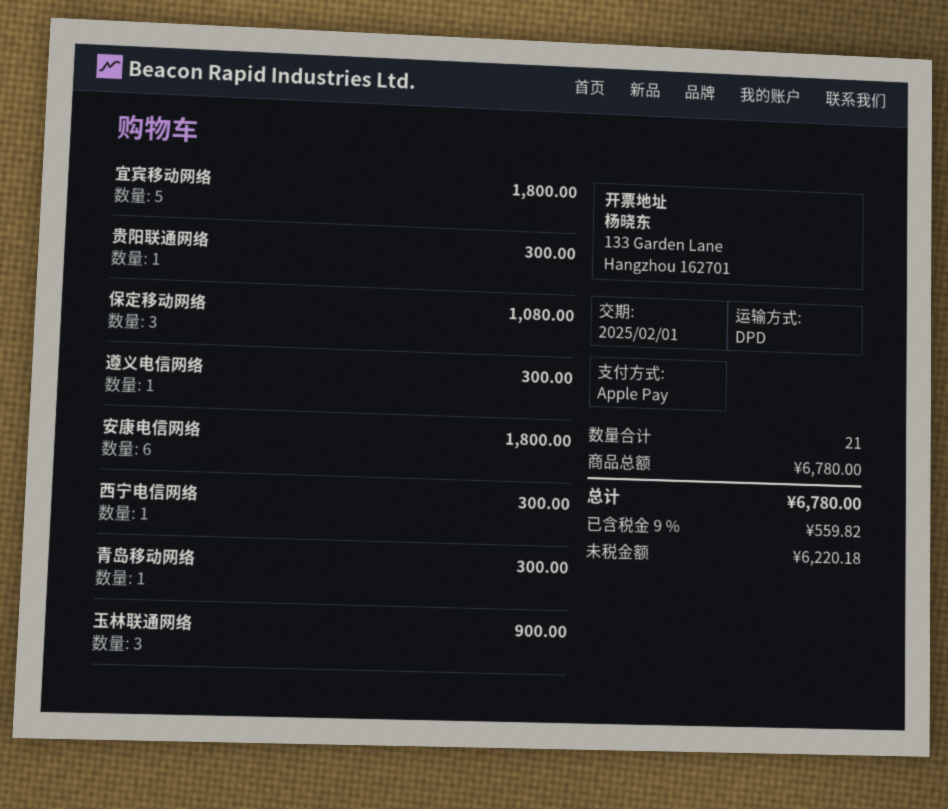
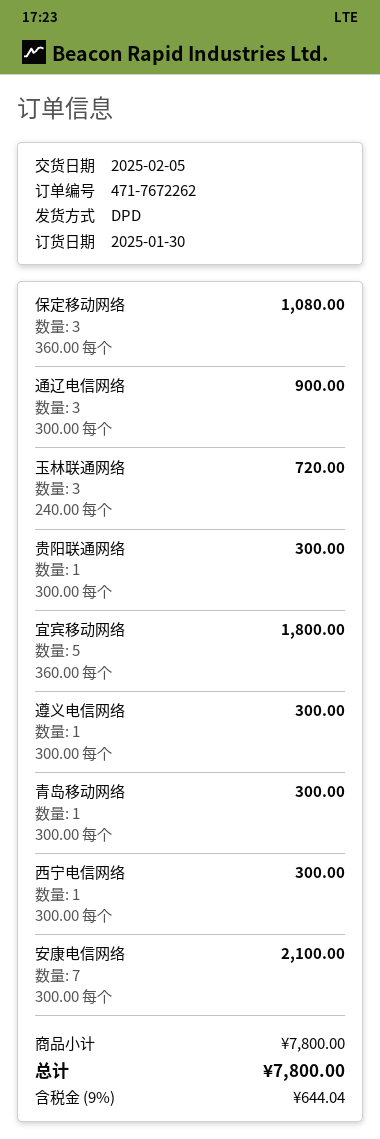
delivery date: 2025-02-01 -> 2025-02-05
安康电信网络: 6 for 1800.00 -> 7 for 2100.00
玉林联通网络: 3 for 900.00 -> 3 for 720.00
通辽电信网络: none -> 3 for 900.00
subtotal: 6780.00 -> 7800.00
tax: 9% = 559.82 -> 9% = 644.04
total: 6780.00 -> 7800.00

